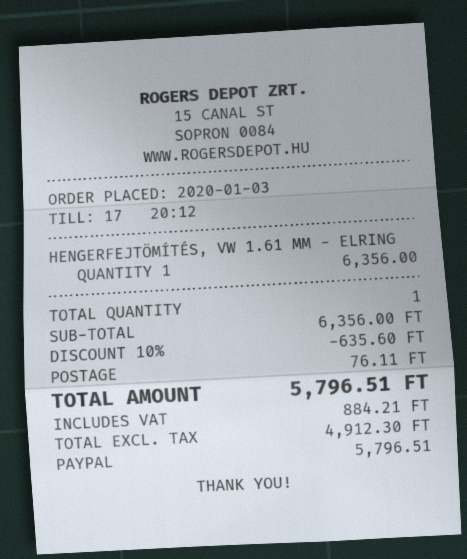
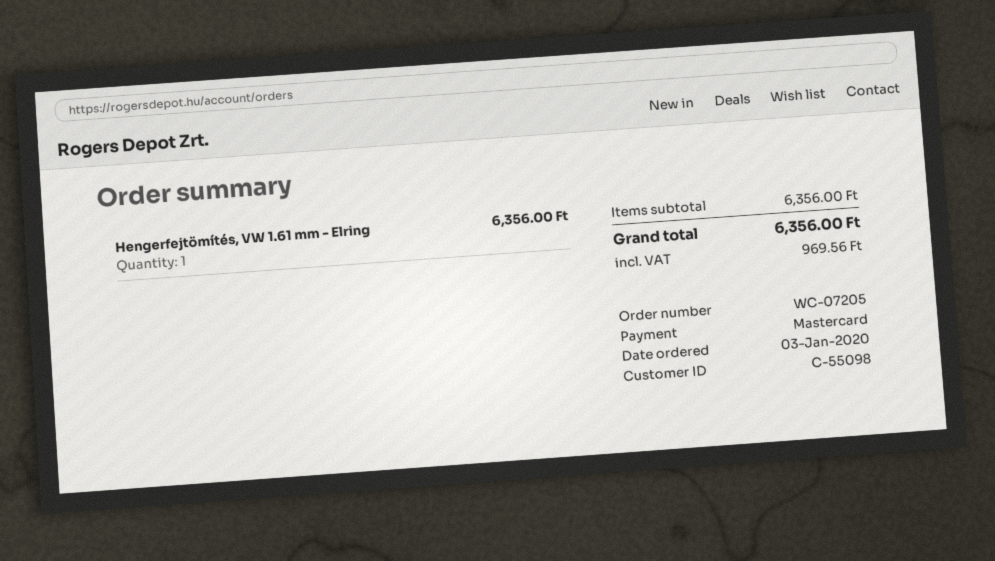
payment method: PayPal -> Mastercard
discount: 10% = 635.60 -> none
shipping: 76.11 -> none
tax: 884.21 -> 969.56
total: 5796.51 -> 6356.00

